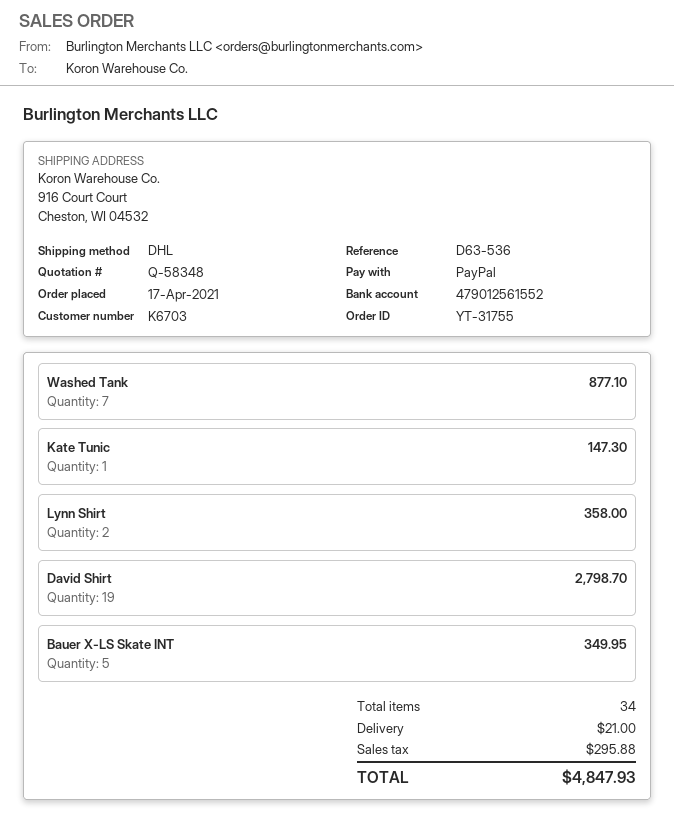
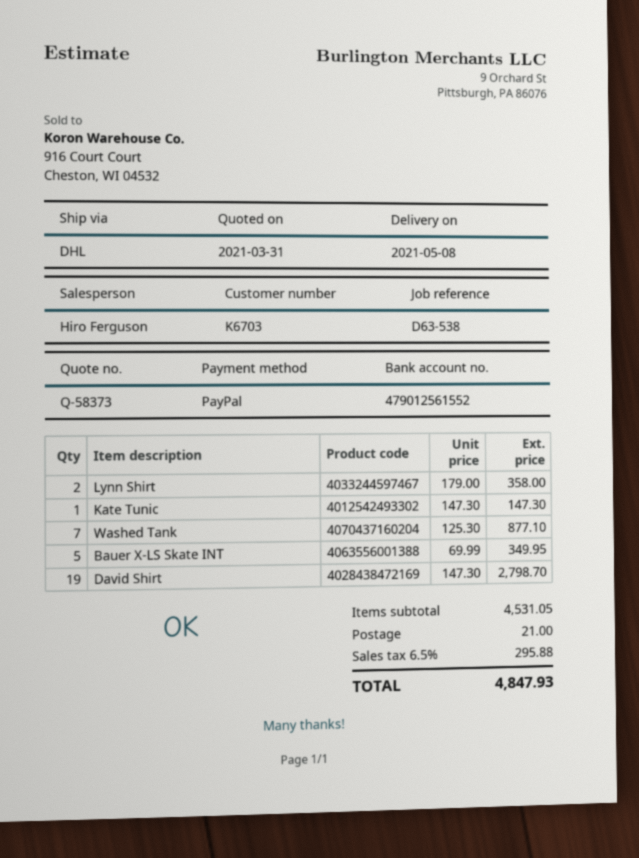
quote number: Q-58348 -> Q-58373
reference: D63-536 -> D63-538

